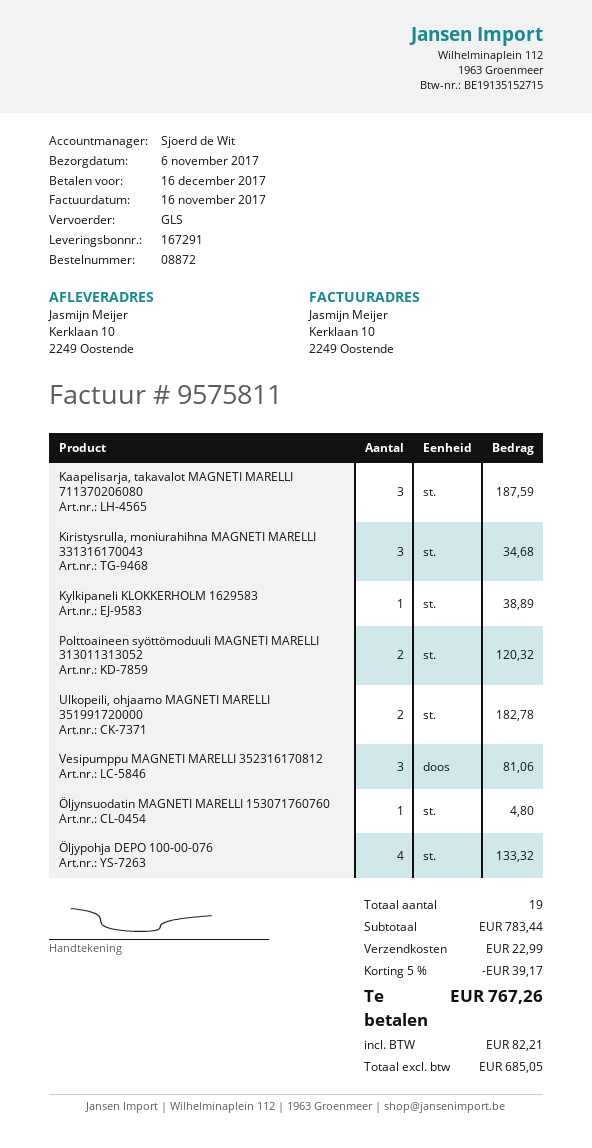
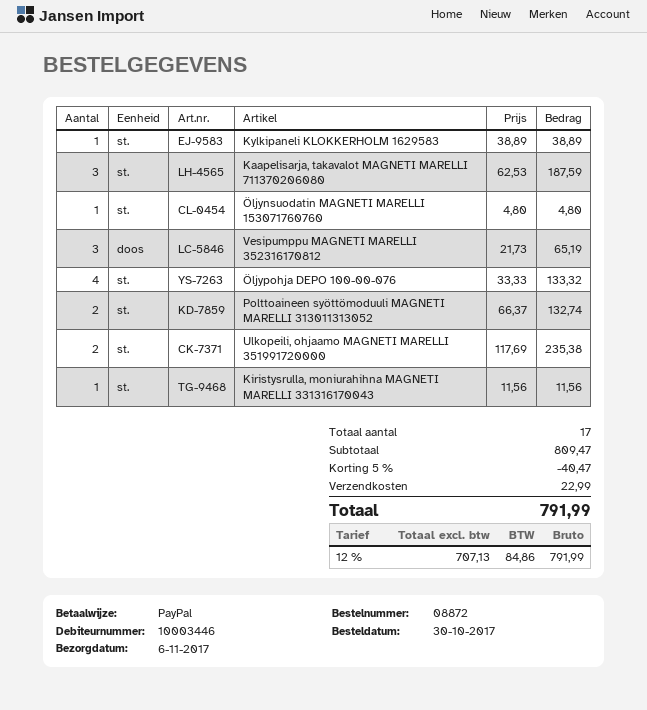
Kiristysrulla, moniurahihna MAGNETI MARELLI 331316170043: 3 for 34.68 -> 1 for 11.56
Polttoaineen syöttömoduuli MAGNETI MARELLI 313011313052: 2 for 120.32 -> 2 for 132.74
Ulkopeili, ohjaamo MAGNETI MARELLI 351991720000: 2 for 182.78 -> 2 for 235.38
Vesipumppu MAGNETI MARELLI 352316170812: 3 for 81.06 -> 3 for 65.19
total quantity: 19 -> 17
subtotal: 783.44 -> 809.47
discount: 5% = 39.17 -> 5% = 40.47
net: 685.05 -> 707.13
tax: 82.21 -> 84.86
total: 767.26 -> 791.99

